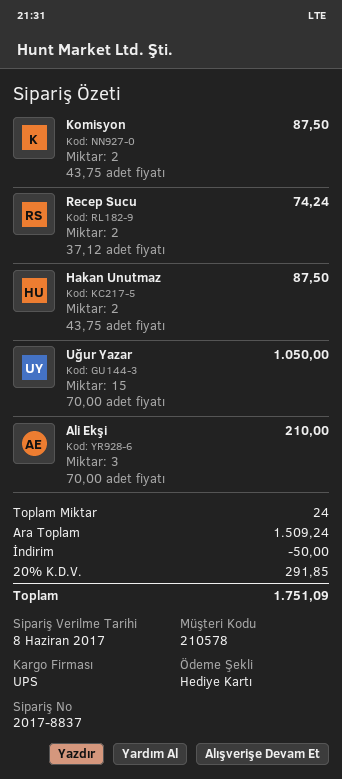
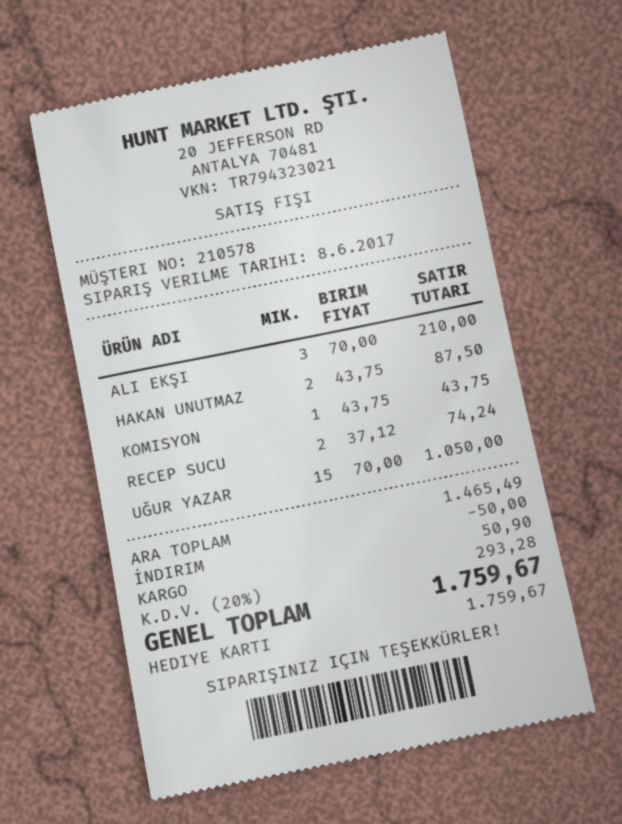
Komisyon: 2 x 43.75 = 87.50 -> 1 x 43.75 = 43.75
subtotal: 1509.24 -> 1465.49
shipping: none -> 50.90
tax: 20% = 291.85 -> 20% = 293.28
total: 1751.09 -> 1759.67

